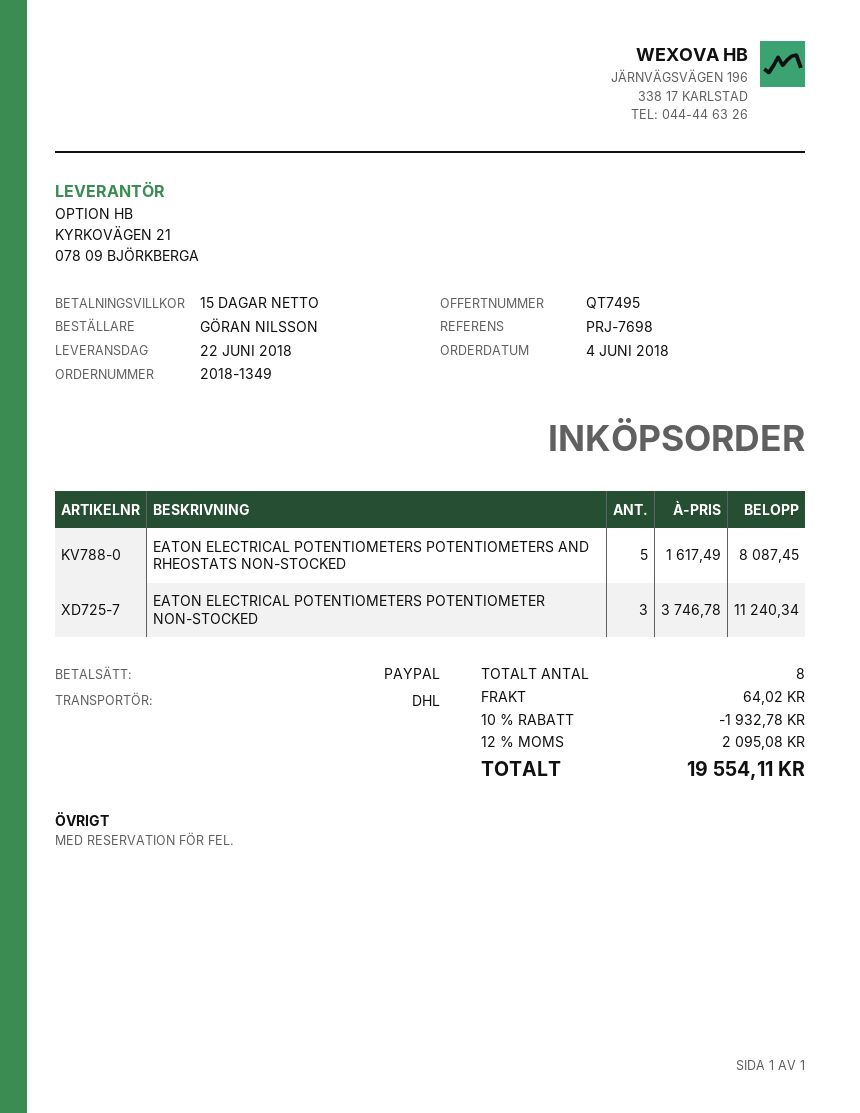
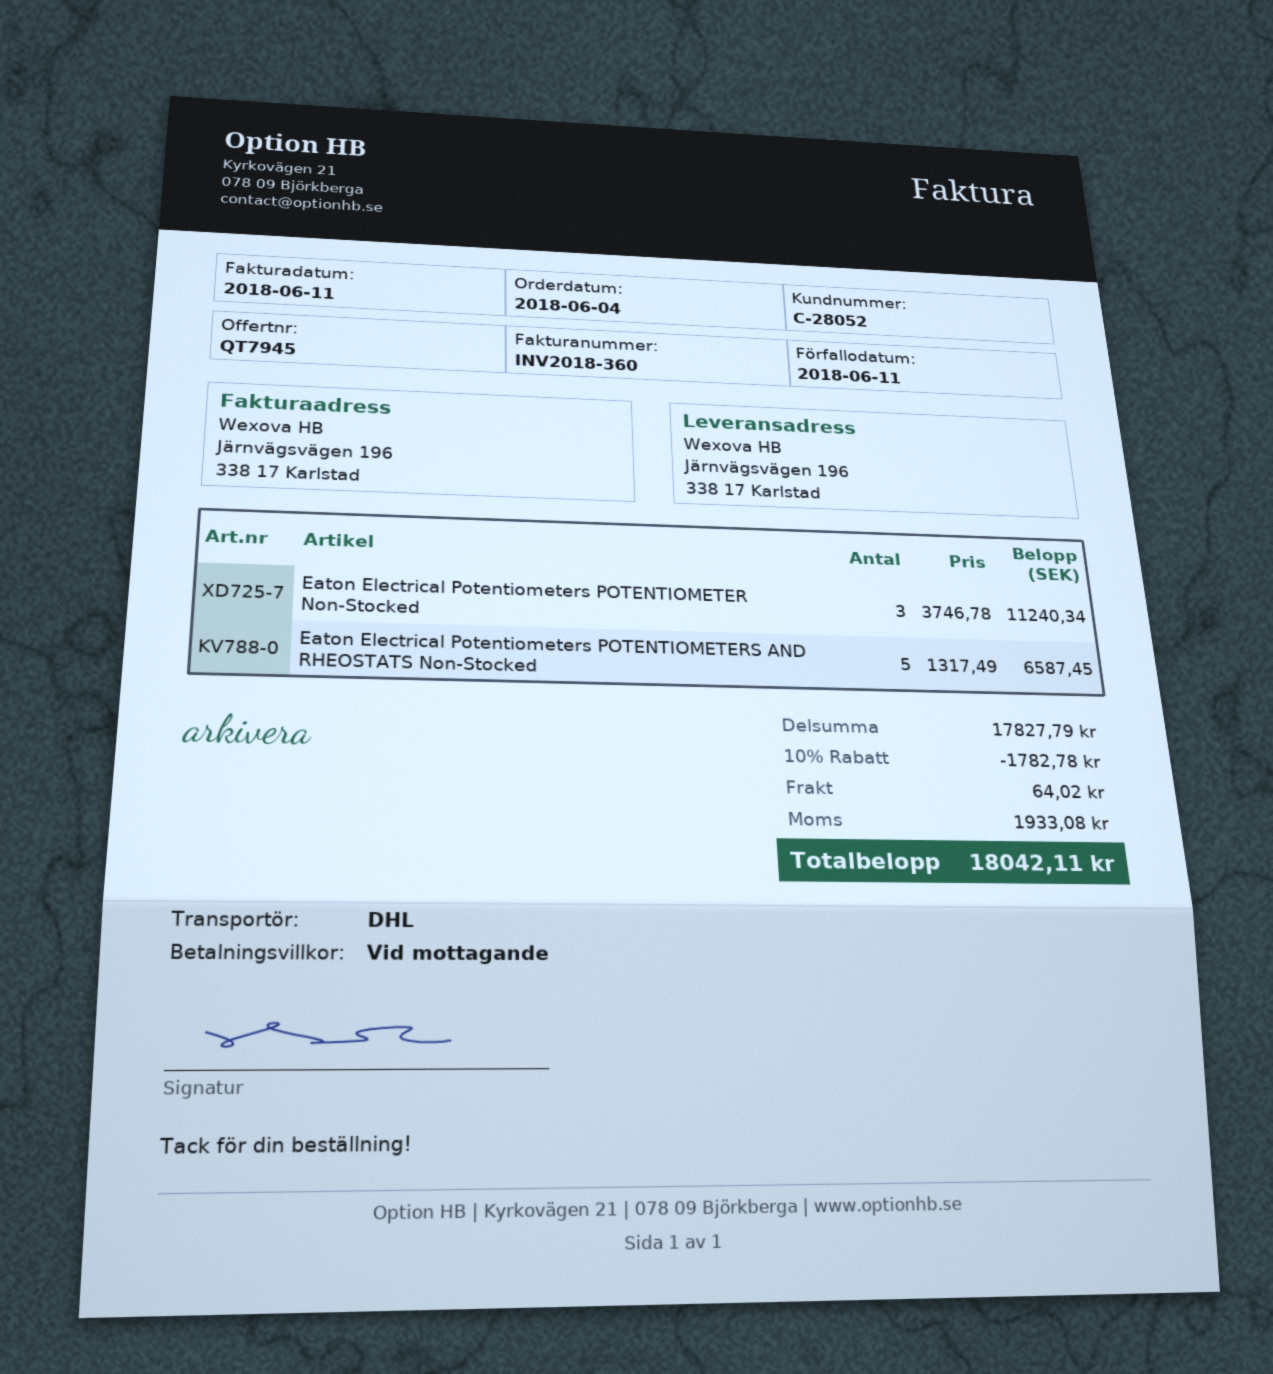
quote number: QT7495 -> QT7945
payment terms: 15 days -> on receipt
EATON ELECTRICAL POTENTIOMETERS POTENTIOMETERS AND RHEOSTATS NON-STOCKED: 5 x 1617.49 = 8087.45 -> 5 x 1317.49 = 6587.45
discount: 10% = 1932.78 -> 10% = 1782.78
tax: 2095.08 -> 1933.08
total: 19554.11 -> 18042.11

